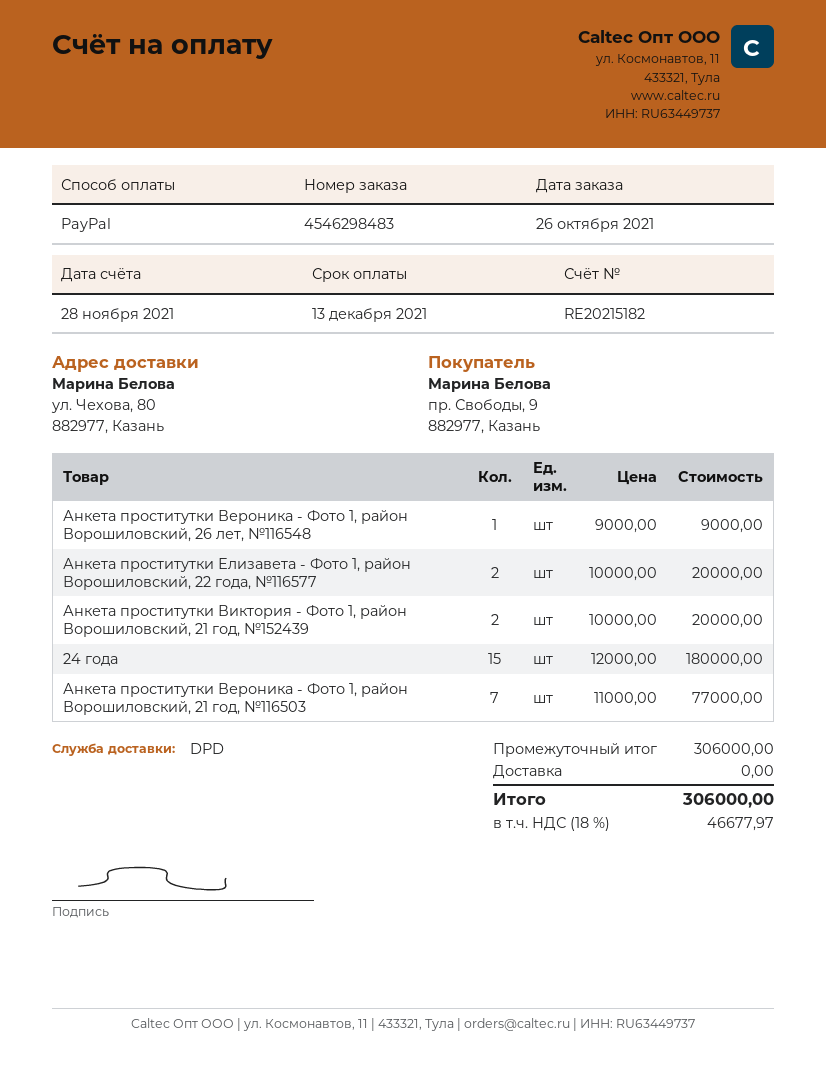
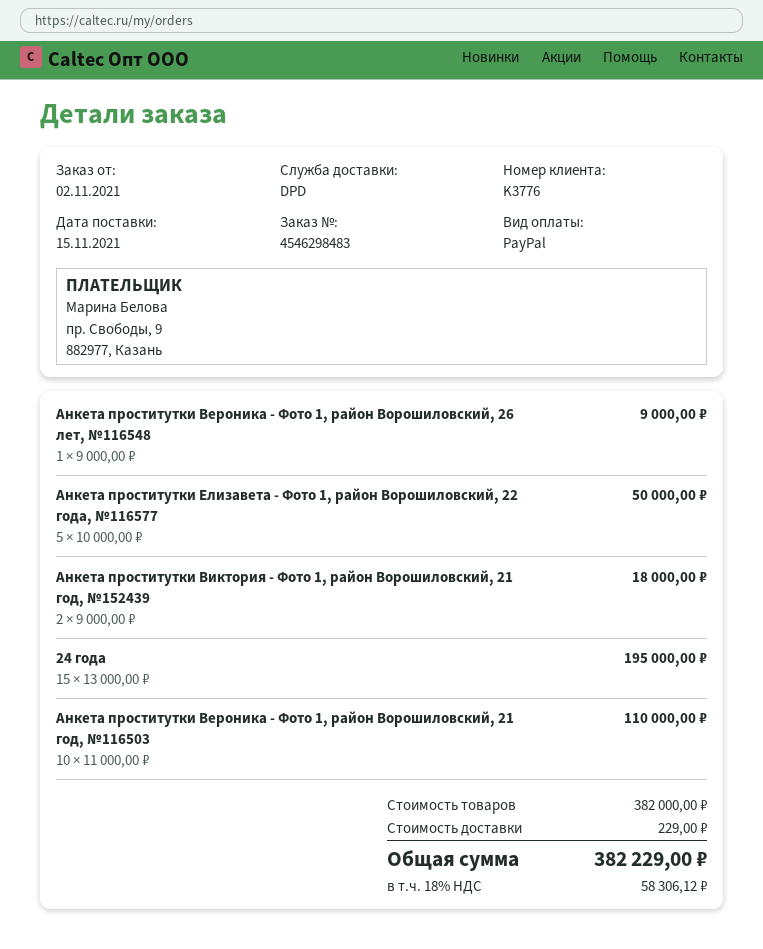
order date: 2021-10-26 -> 2021-11-02
Анкета проститутки Елизавета - Фото 1, район Ворошиловский, 22 года, №116577: 2 x 10000.00 = 20000.00 -> 5 x 10000.00 = 50000.00
Анкета проститутки Виктория - Фото 1, район Ворошиловский, 21 год, №152439: 2 x 10000.00 = 20000.00 -> 2 x 9000.00 = 18000.00
24 года: 15 x 12000.00 = 180000.00 -> 15 x 13000.00 = 195000.00
Анкета проститутки Вероника - Фото 1, район Ворошиловский, 21 год, №116503: 7 x 11000.00 = 77000.00 -> 10 x 11000.00 = 110000.00
subtotal: 306000.00 -> 382000.00
shipping: 0.00 -> 229.00
tax: 18% = 46677.97 -> 18% = 58306.12
total: 306000.00 -> 382229.00

